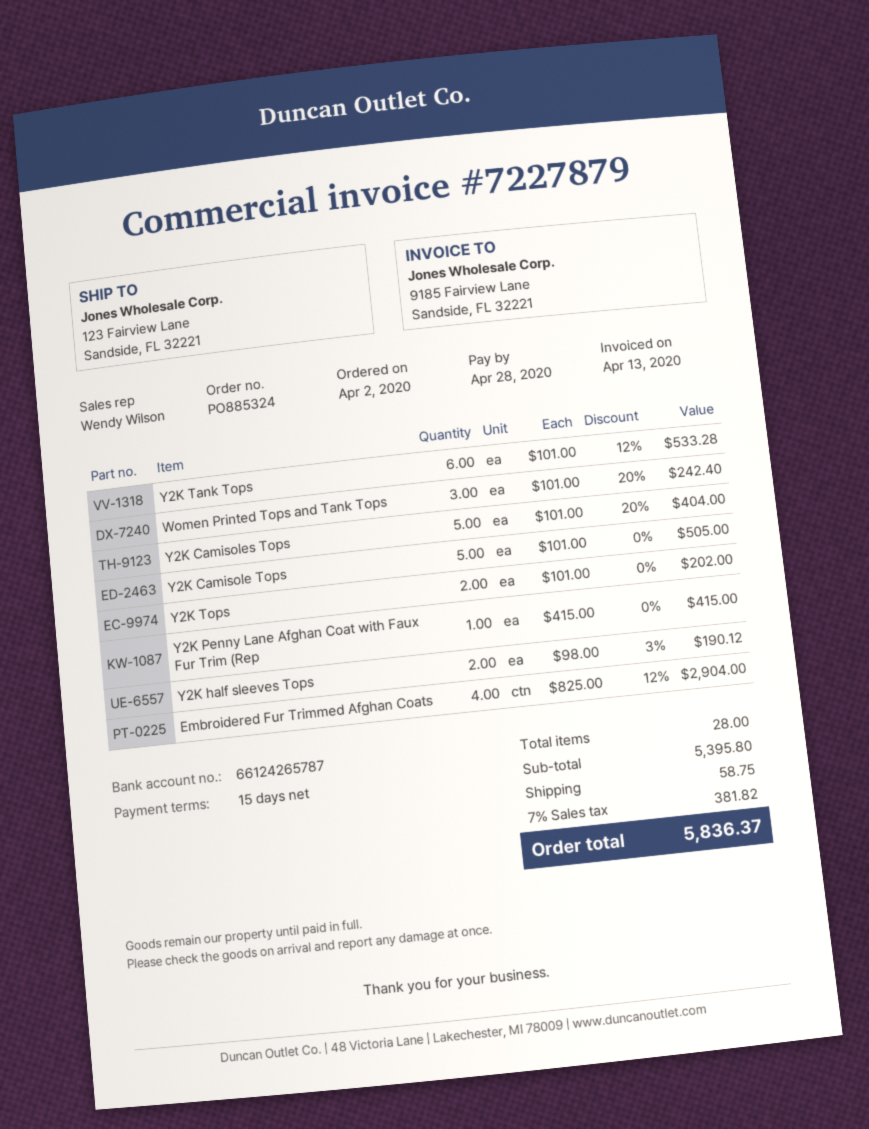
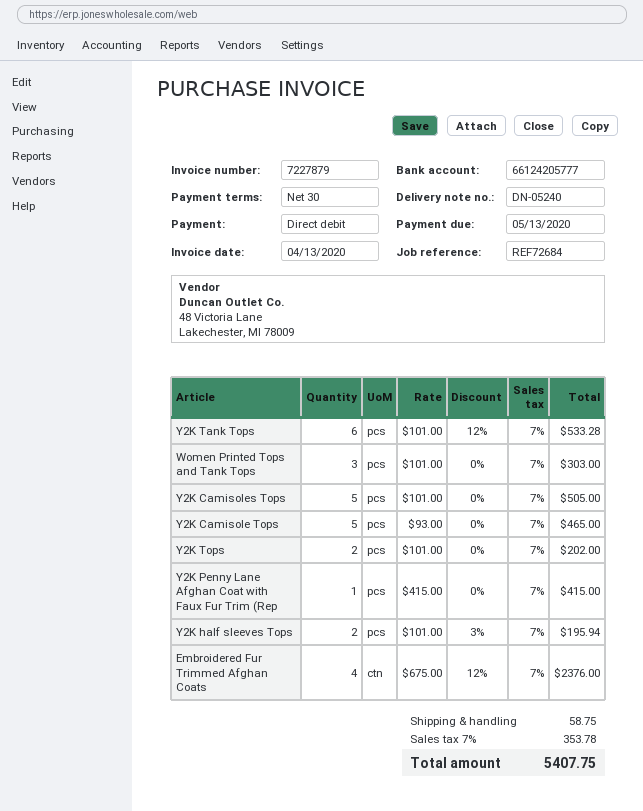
payment terms: 15 days -> 30 days
due date: 2020-04-28 -> 2020-05-13
bank account: 66124265787 -> 66124205777
Women Printed Tops and Tank Tops: 3 x 101.00 - 20% = 242.40 -> 3 x 101.00 = 303.00
Y2K Camisoles Tops: 5 x 101.00 - 20% = 404.00 -> 5 x 101.00 = 505.00
Y2K Camisole Tops: 5 x 101.00 = 505.00 -> 5 x 93.00 = 465.00
Y2K half sleeves Tops: 2 x 98.00 - 3% = 190.12 -> 2 x 101.00 - 3% = 195.94
Embroidered Fur Trimmed Afghan Coats: 4 x 825.00 - 12% = 2904.00 -> 4 x 675.00 - 12% = 2376.00
tax: 7% = 381.82 -> 7% = 353.78
total: 5836.37 -> 5407.75

